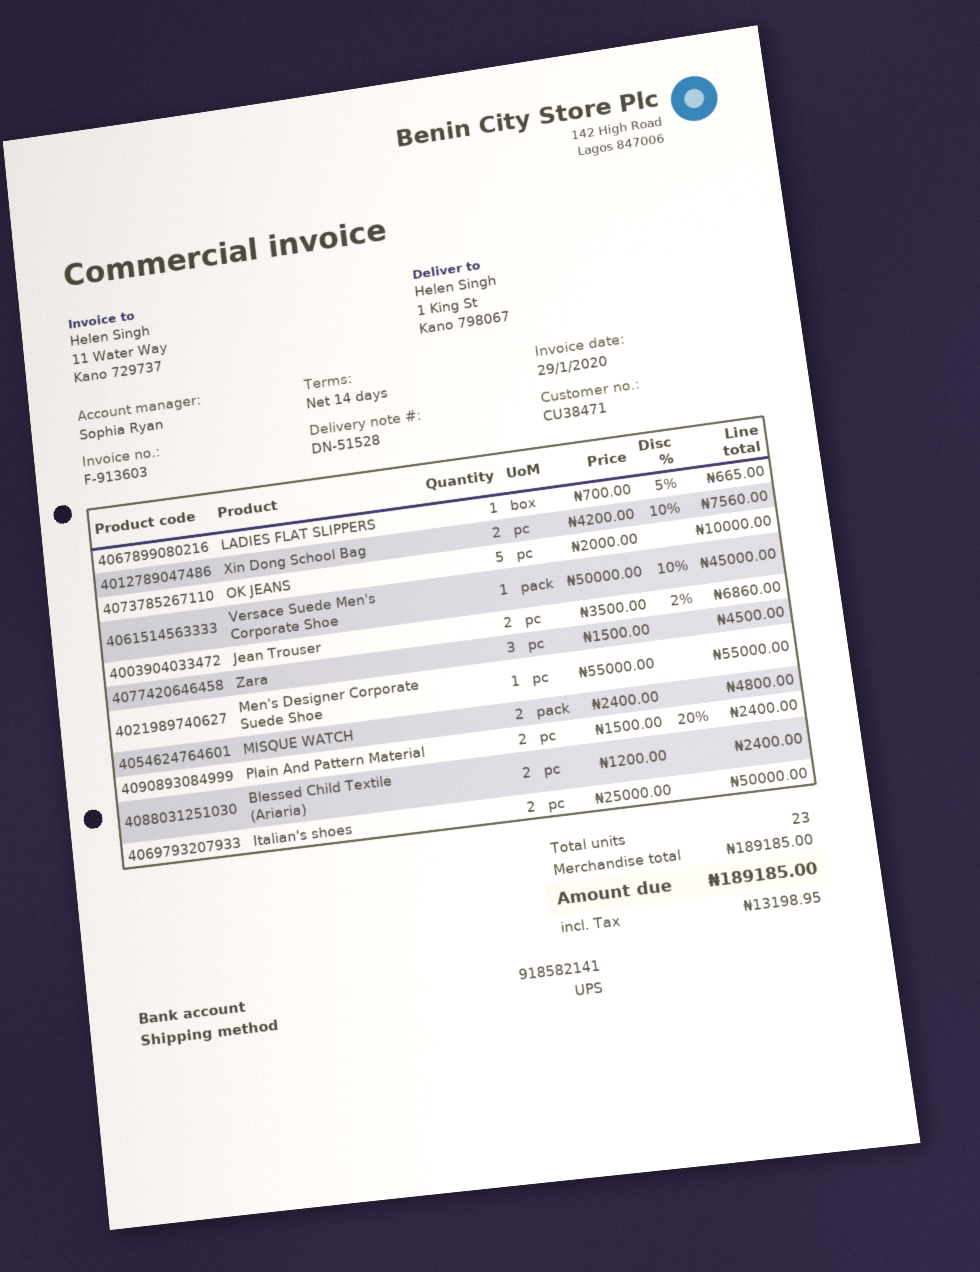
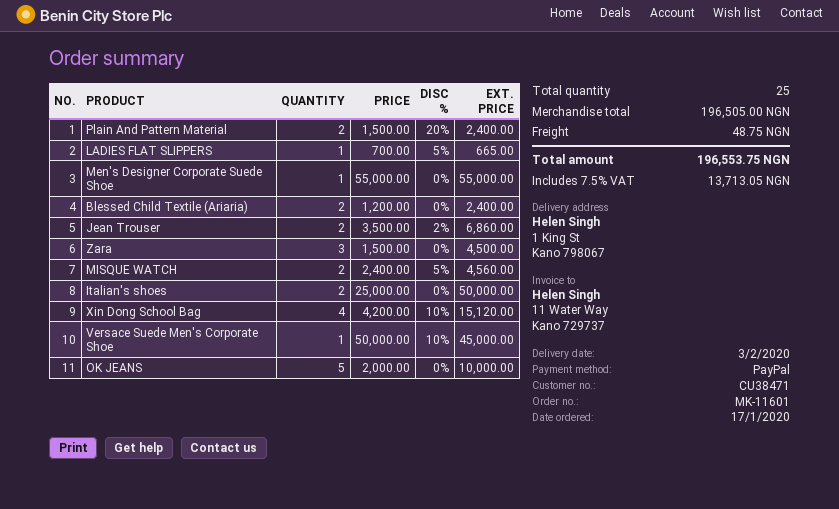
Xin Dong School Bag: 2 x 4200.00 - 10% = 7560.00 -> 4 x 4200.00 - 10% = 15120.00
MISQUE WATCH: 2 x 2400.00 = 4800.00 -> 2 x 2400.00 - 5% = 4560.00
total quantity: 23 -> 25
subtotal: 189185.00 -> 196505.00
shipping: none -> 48.75
tax: 13198.95 -> 13713.05
total: 189185.00 -> 196553.75

